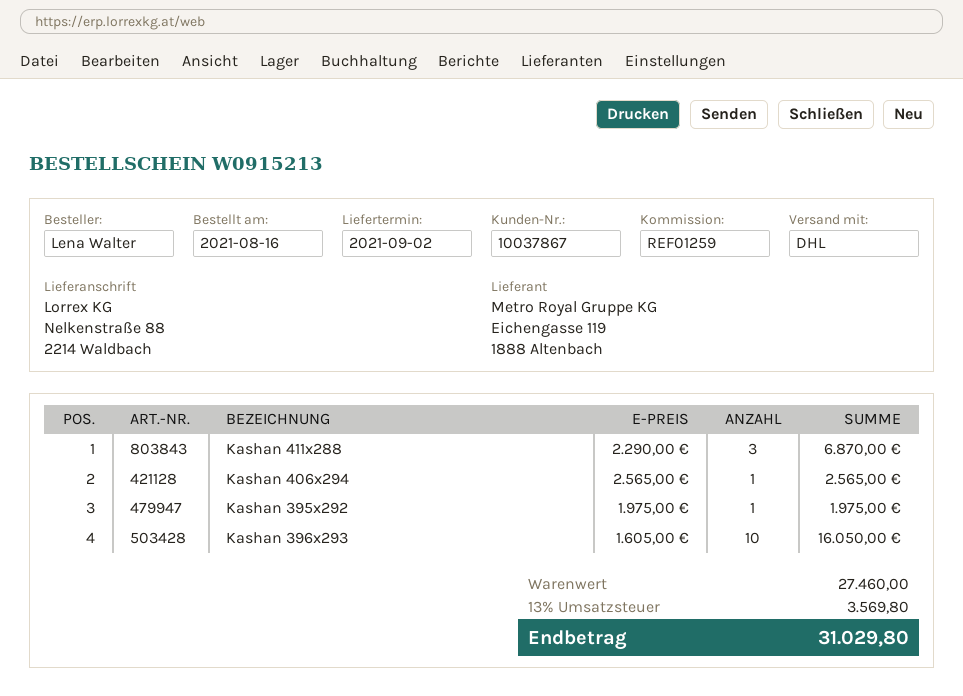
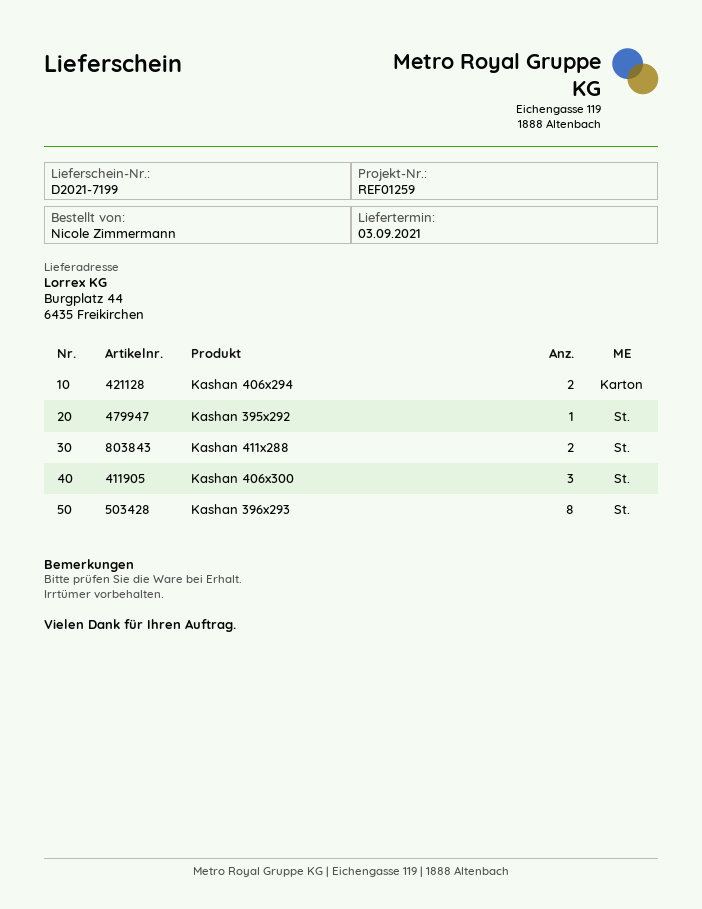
delivery date: 2021-09-02 -> 2021-09-03
ordered by: Lena Walter -> Nicole Zimmermann
ship to: Nelkenstraße 88, 2214 Waldbach -> Burgplatz 44, 6435 Freikirchen
Kashan 411x288: 3 -> 2
Kashan 406x294: 1 -> 2
Kashan 396x293: 10 -> 8
Kashan 406x300: none -> 3

